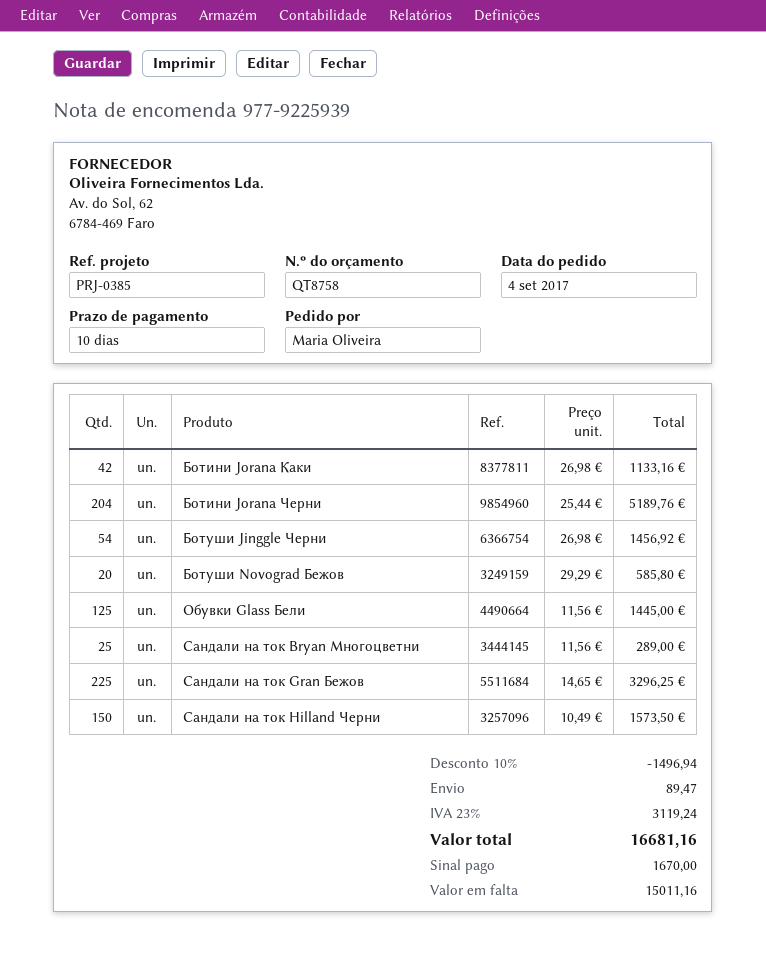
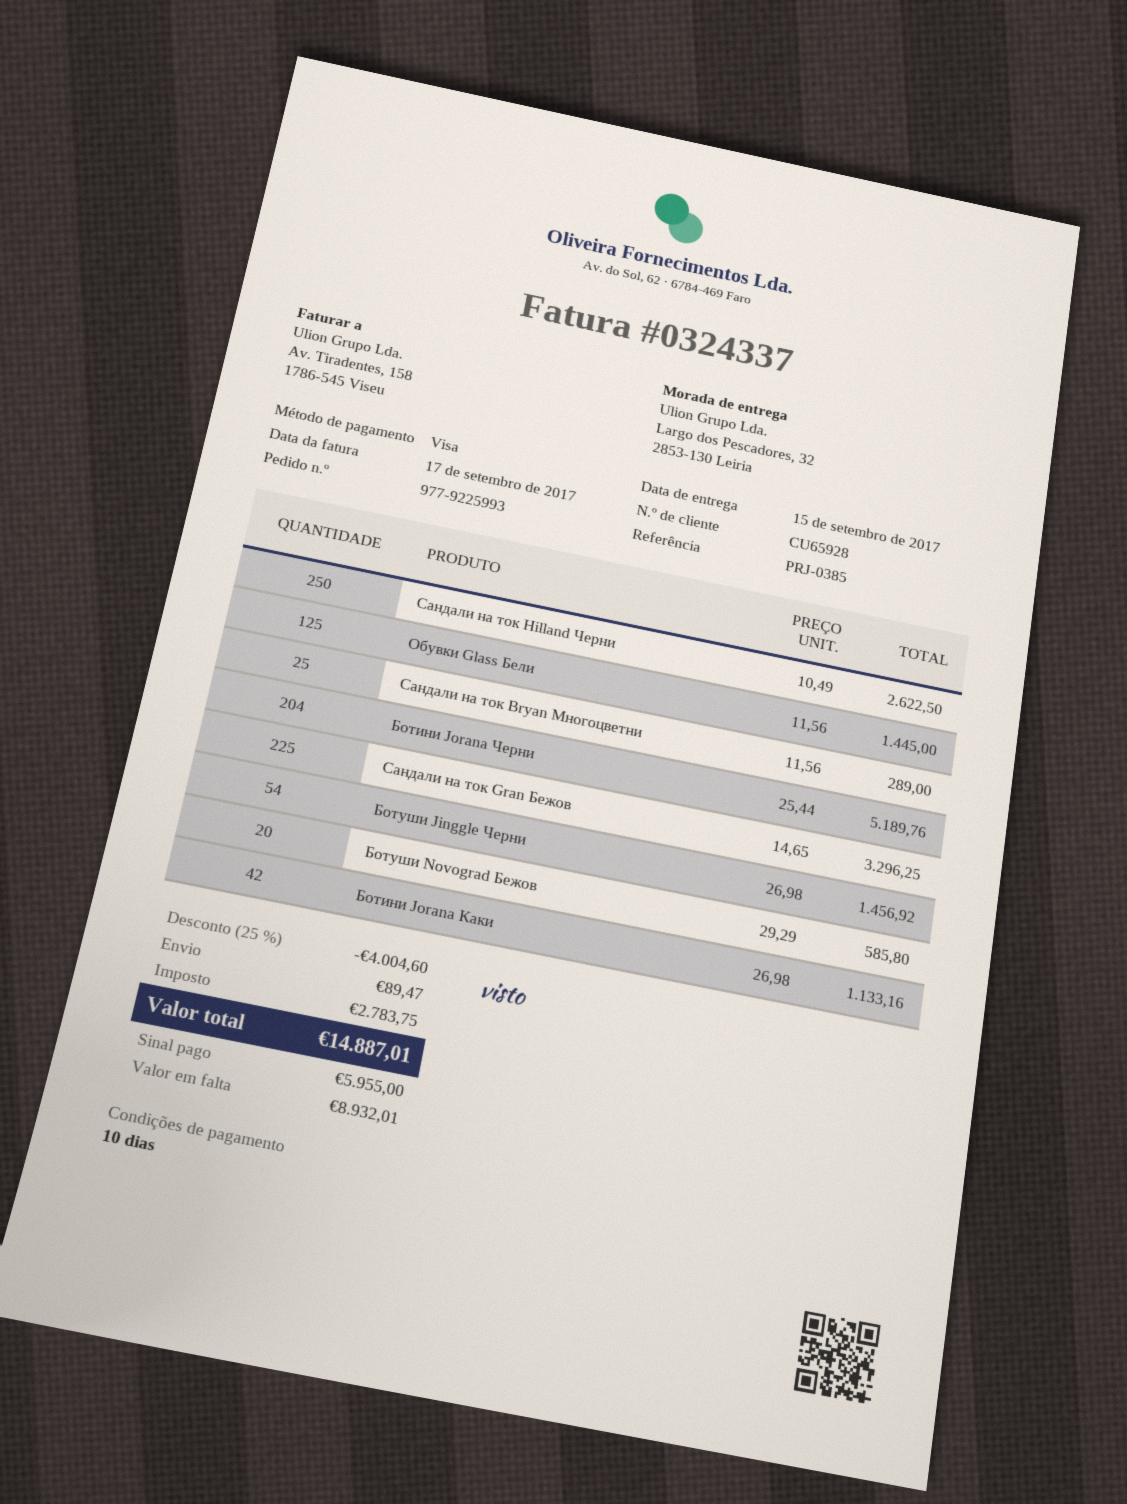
order number: 977-9225939 -> 977-9225993
Сандали на ток Hilland Черни: 150 x 10.49 = 1573.50 -> 250 x 10.49 = 2622.50
discount: 10% = 1496.94 -> 25% = 4004.60
tax: 3119.24 -> 2783.75
total: 16681.16 -> 14887.01
deposit: 1670.00 -> 5955.00
balance: 15011.16 -> 8932.01

